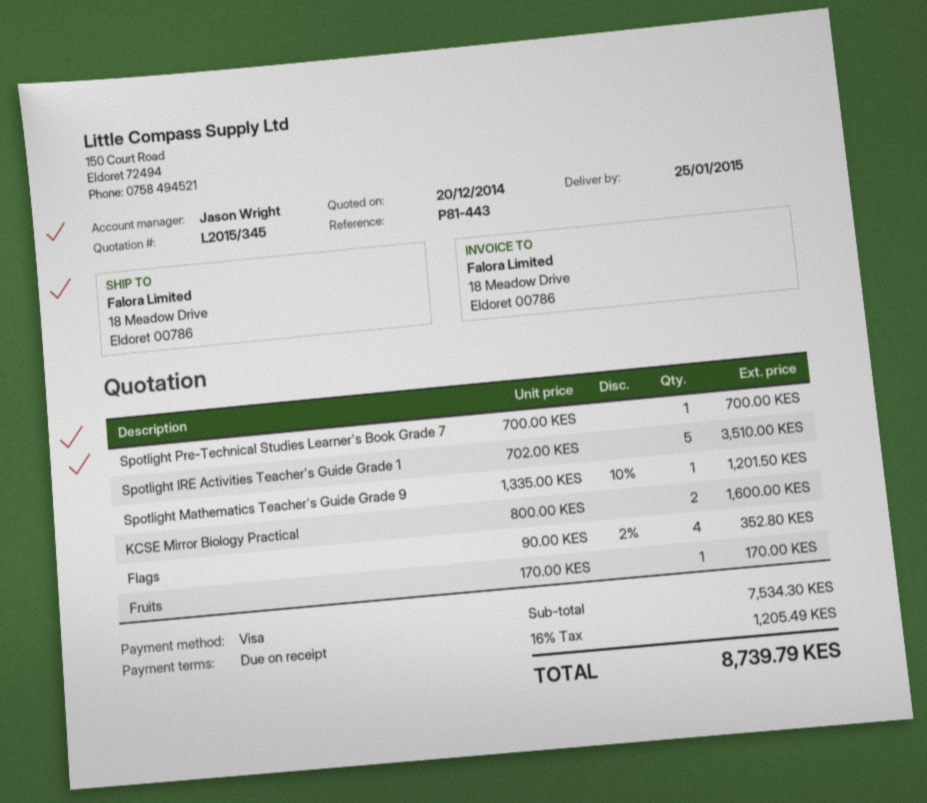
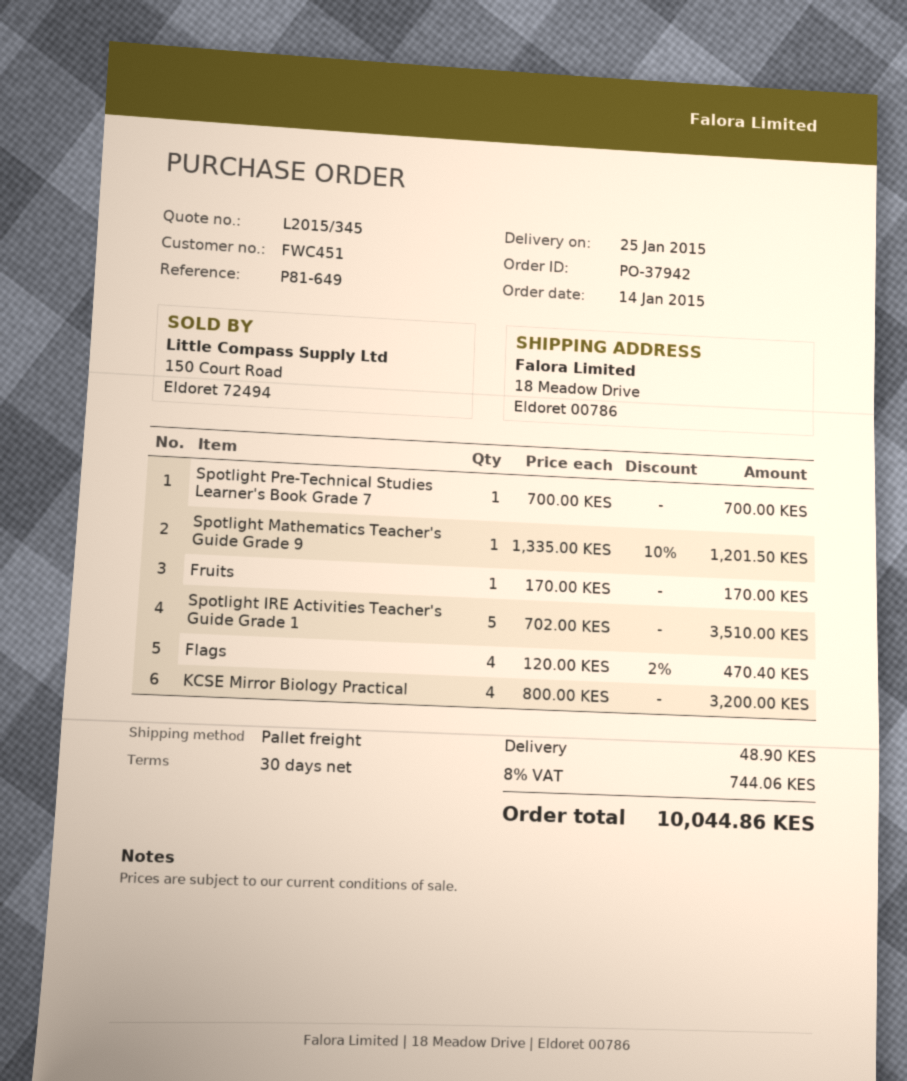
payment terms: on receipt -> 30 days
reference: P81-443 -> P81-649
KCSE Mirror Biology Practical: 2 x 800.00 = 1600.00 -> 4 x 800.00 = 3200.00
Flags: 4 x 90.00 - 2% = 352.80 -> 4 x 120.00 - 2% = 470.40
shipping: none -> 48.90
tax: 16% = 1205.49 -> 8% = 744.06
total: 8739.79 -> 10044.86

